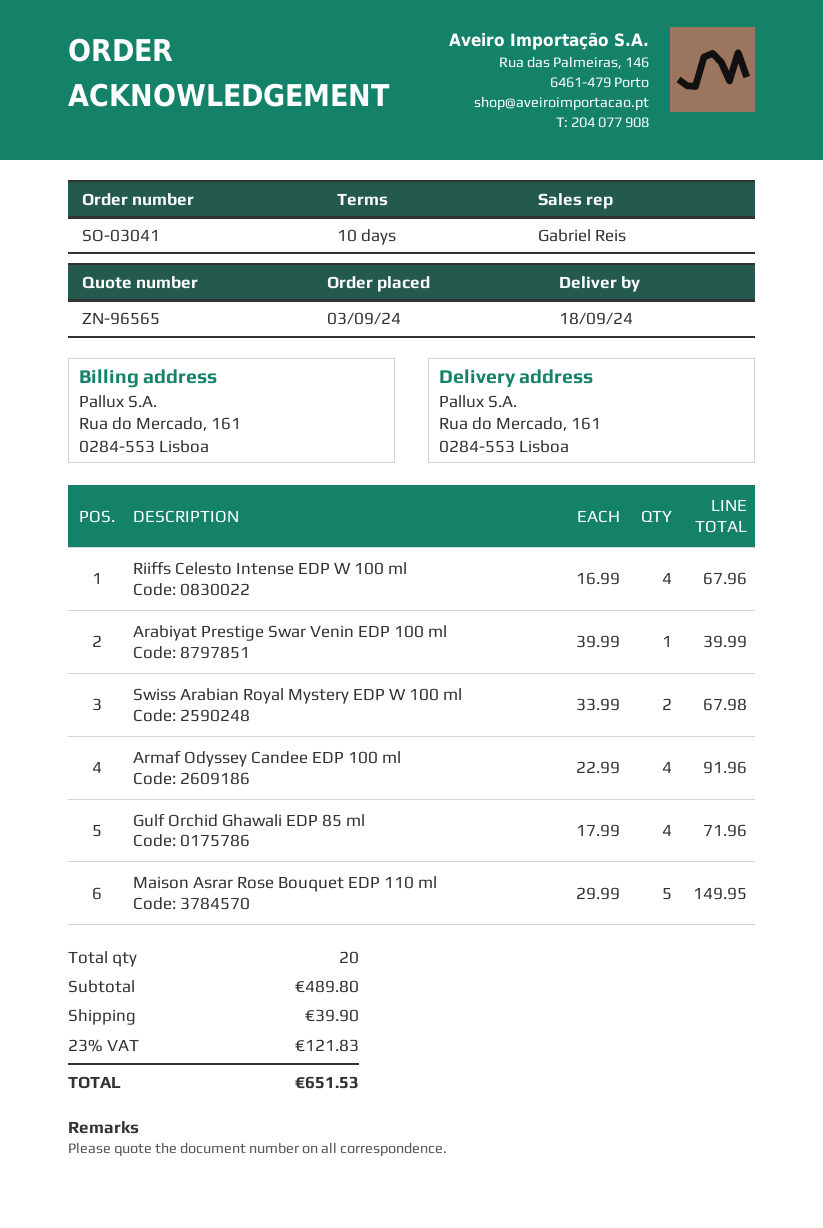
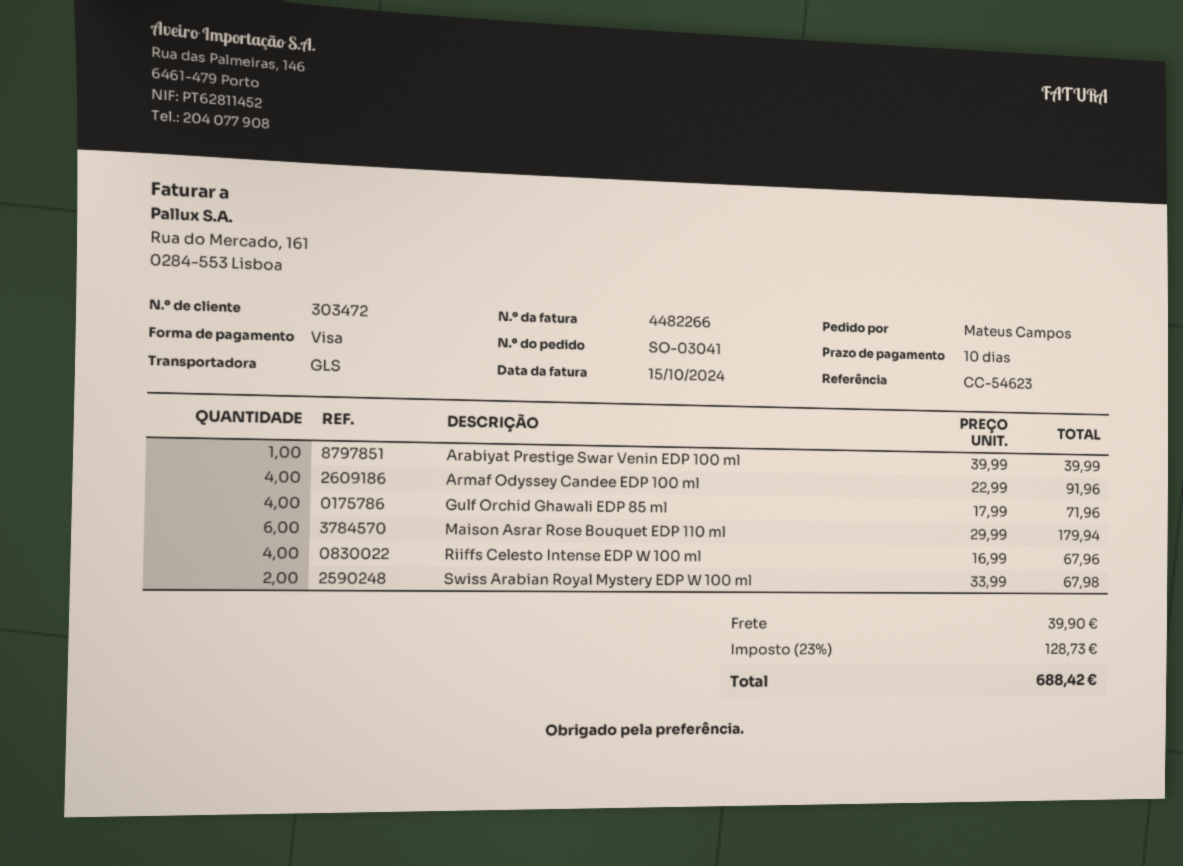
Maison Asrar Rose Bouquet EDP 110 ml: 5 x 29.99 = 149.95 -> 6 x 29.99 = 179.94
tax: 23% = 121.83 -> 23% = 128.73
total: 651.53 -> 688.42

